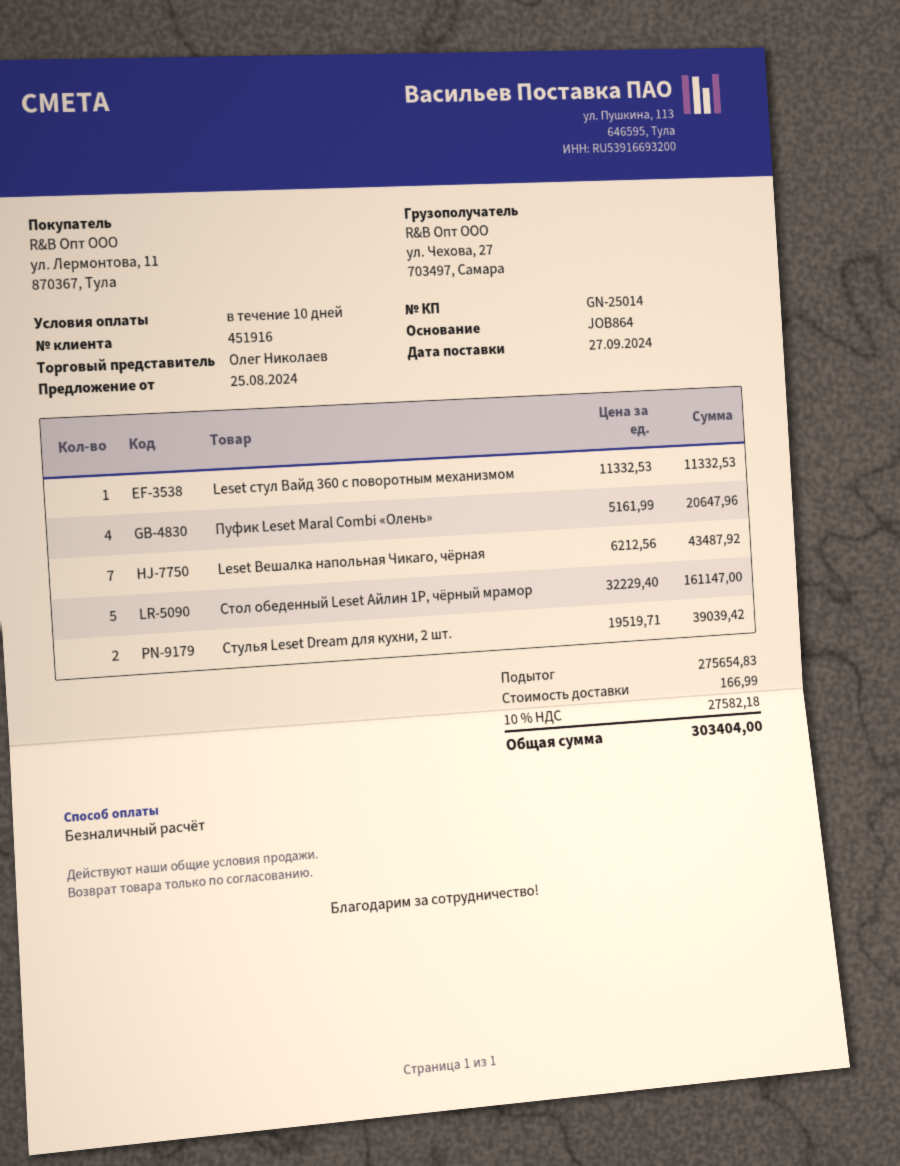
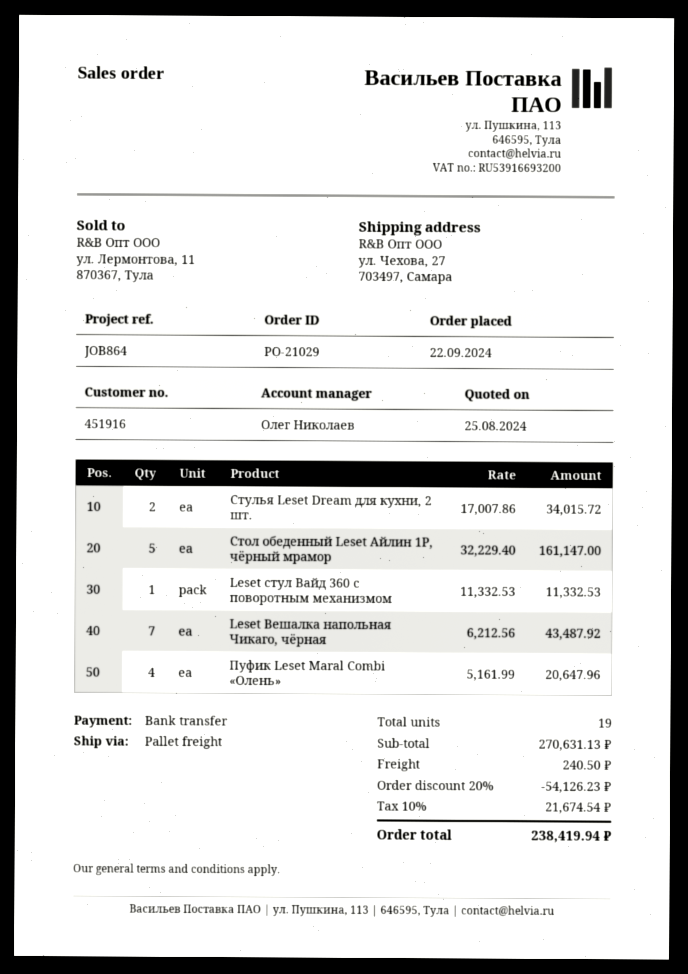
Стулья Leset Dream для кухни, 2 шт.: 2 x 19519.71 = 39039.42 -> 2 x 17007.86 = 34015.72
subtotal: 275654.83 -> 270631.13
discount: none -> 20% = 54126.23
shipping: 166.99 -> 240.50
tax: 10% = 27582.18 -> 10% = 21674.54
total: 303404.00 -> 238419.94

